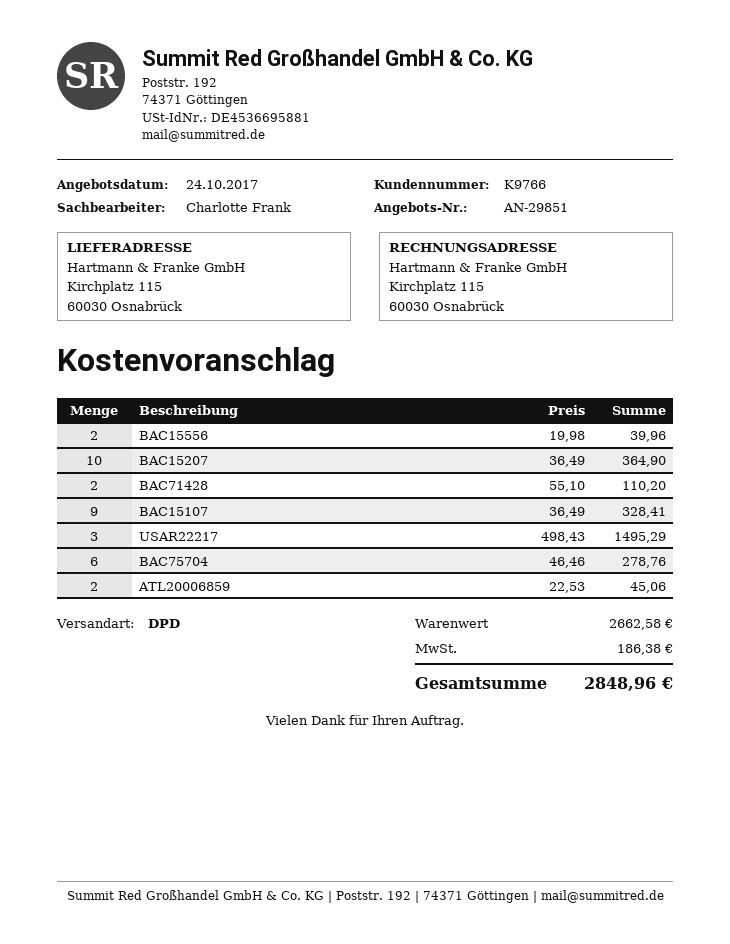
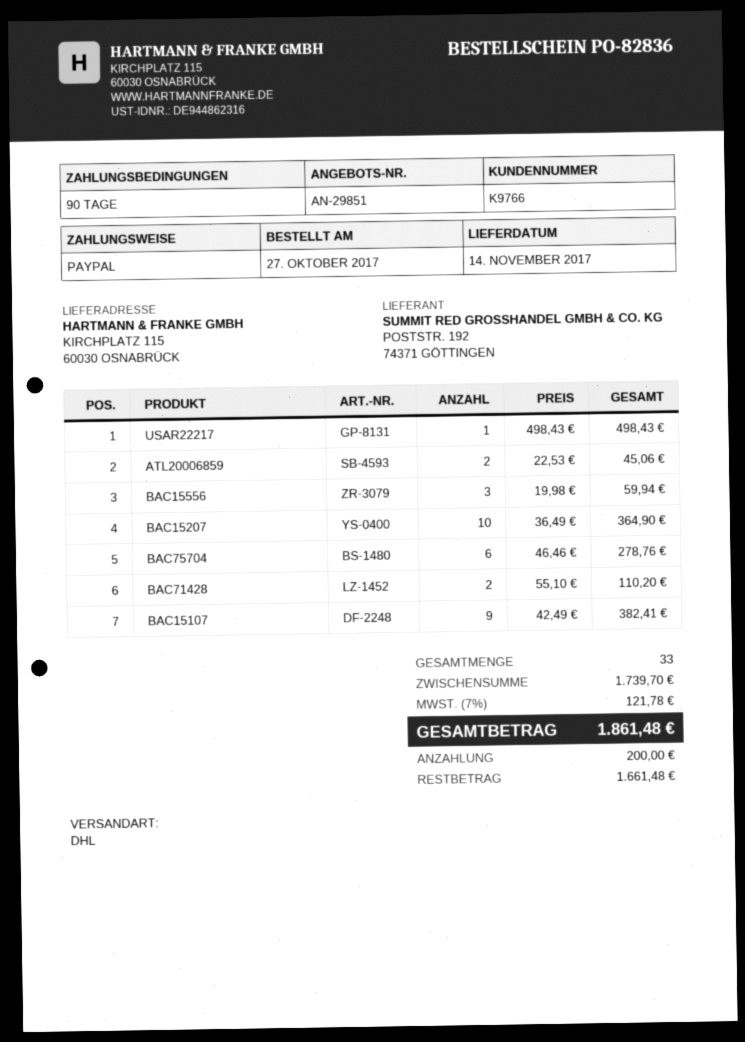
shipping method: DPD -> DHL
BAC15556: 2 x 19.98 = 39.96 -> 3 x 19.98 = 59.94
BAC15107: 9 x 36.49 = 328.41 -> 9 x 42.49 = 382.41
USAR22217: 3 x 498.43 = 1495.29 -> 1 x 498.43 = 498.43
subtotal: 2662.58 -> 1739.70
tax: 186.38 -> 121.78
total: 2848.96 -> 1861.48

